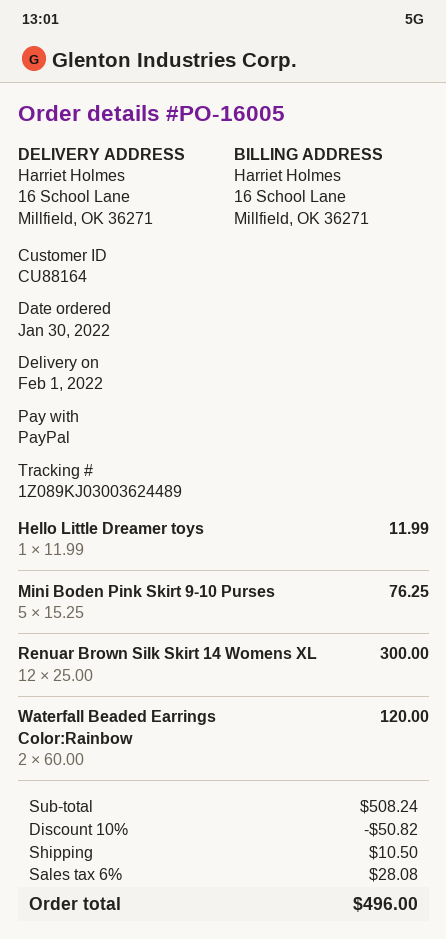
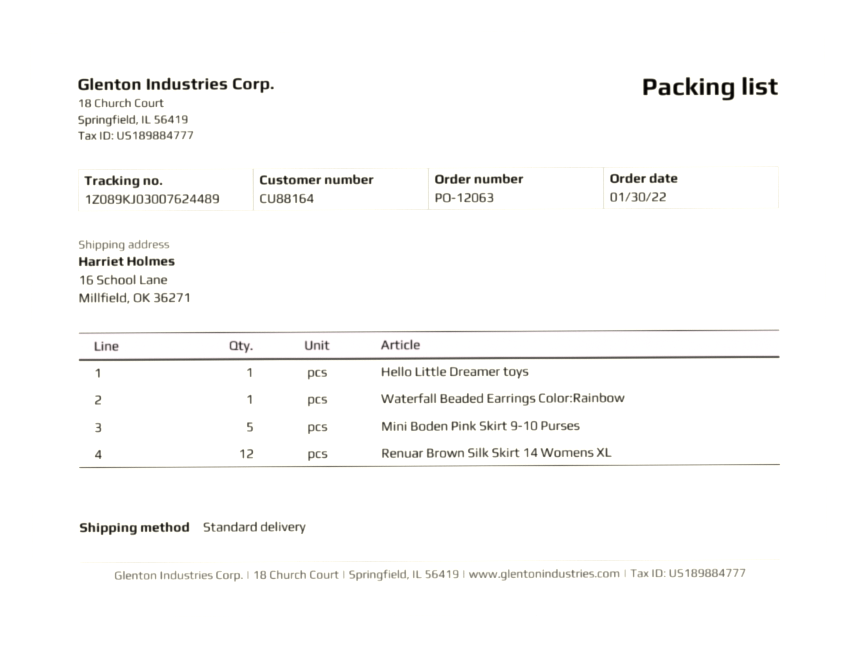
order number: PO-16005 -> PO-12063
tracking number: 1Z089KJ03003624489 -> 1Z089KJ03007624489
Waterfall Beaded Earrings Color:Rainbow: 2 -> 1

